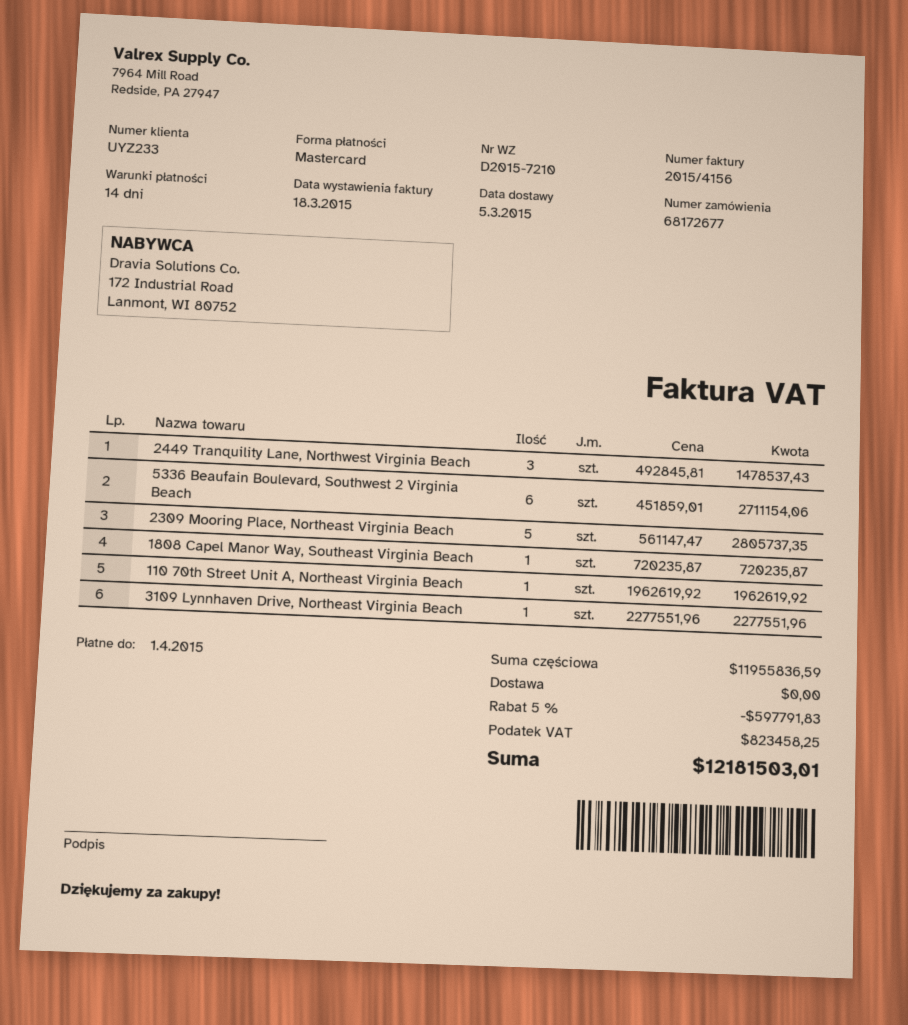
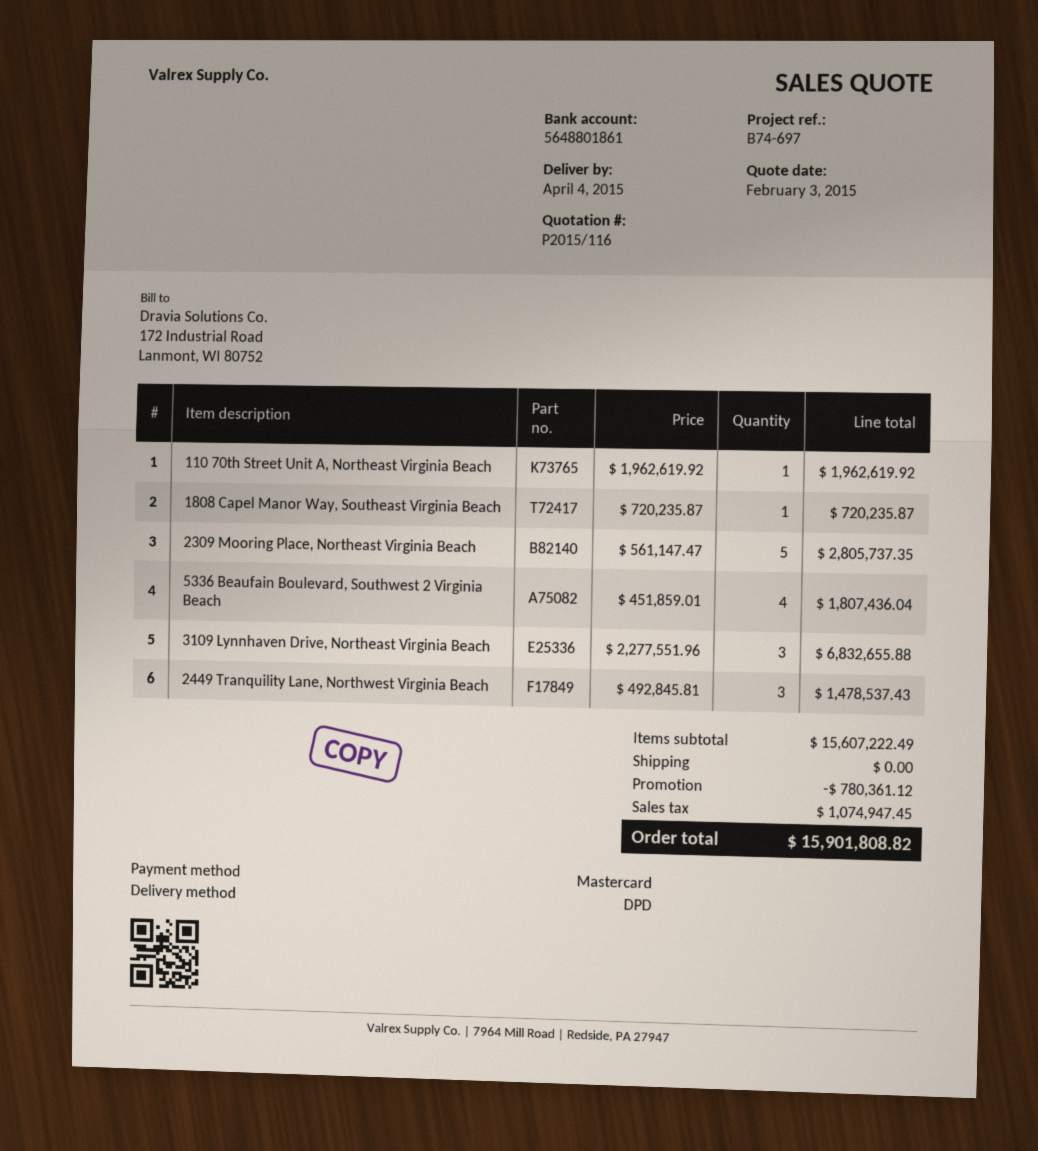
delivery date: 2015-03-05 -> 2015-04-04
5336 Beaufain Boulevard, Southwest 2 Virginia Beach: 6 x 451859.01 = 2711154.06 -> 4 x 451859.01 = 1807436.04
3109 Lynnhaven Drive, Northeast Virginia Beach: 1 x 2277551.96 = 2277551.96 -> 3 x 2277551.96 = 6832655.88
subtotal: 11955836.59 -> 15607222.49
discount: 597791.83 -> 780361.12
tax: 823458.25 -> 1074947.45
total: 12181503.01 -> 15901808.82

